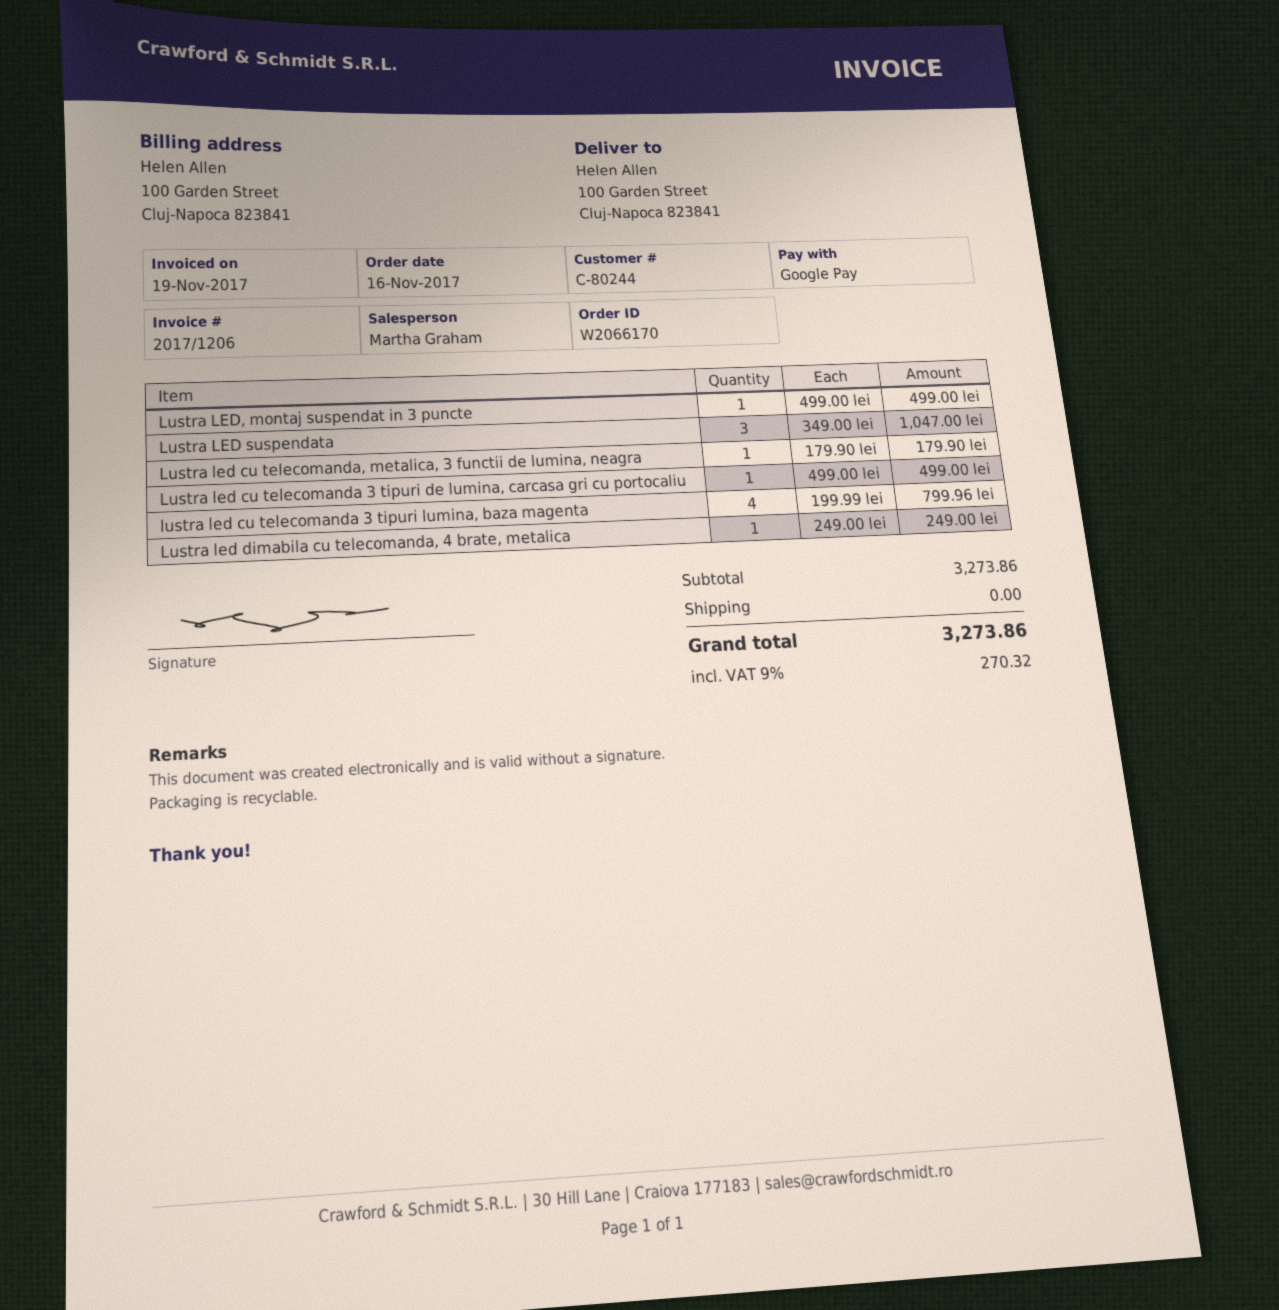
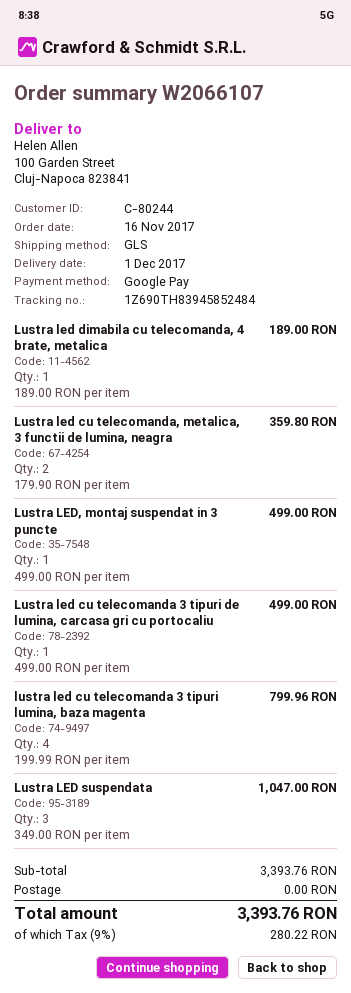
order number: W2066170 -> W2066107
Lustra led cu telecomanda, metalica, 3 functii de lumina, neagra: 1 x 179.90 = 179.90 -> 2 x 179.90 = 359.80
Lustra led dimabila cu telecomanda, 4 brate, metalica: 1 x 249.00 = 249.00 -> 1 x 189.00 = 189.00
subtotal: 3273.86 -> 3393.76
tax: 9% = 270.32 -> 9% = 280.22
total: 3273.86 -> 3393.76

